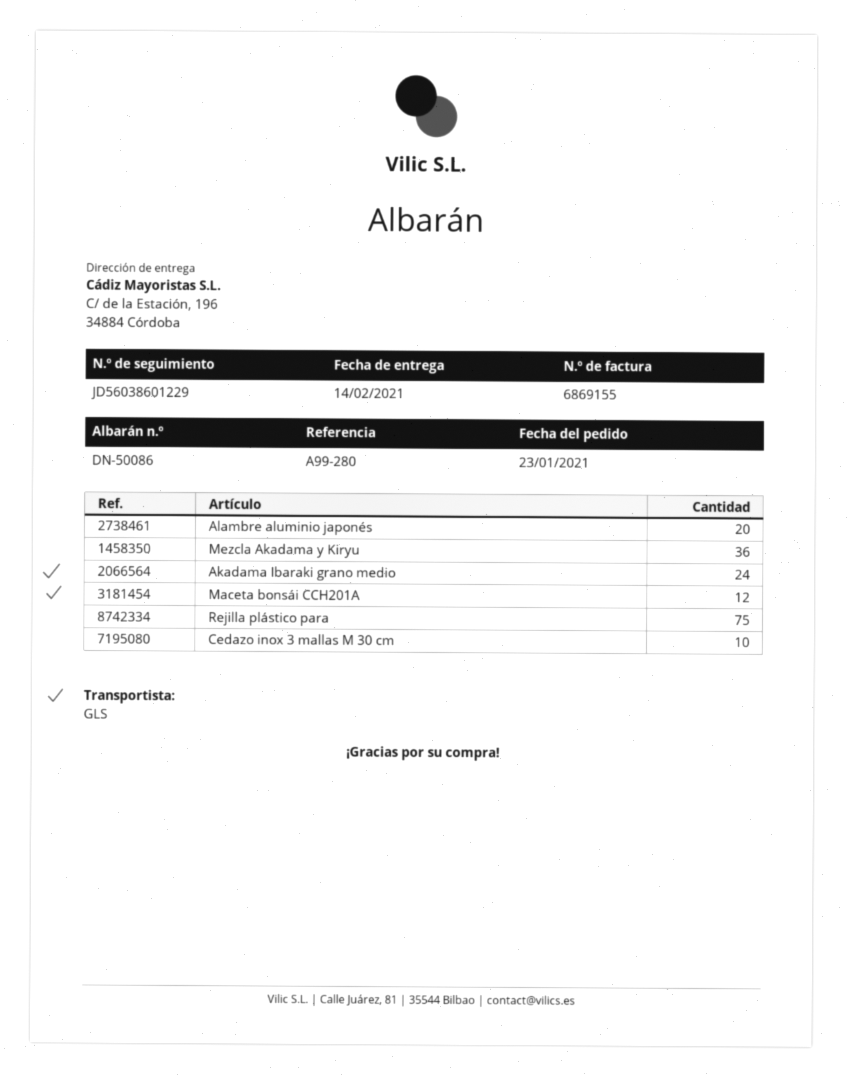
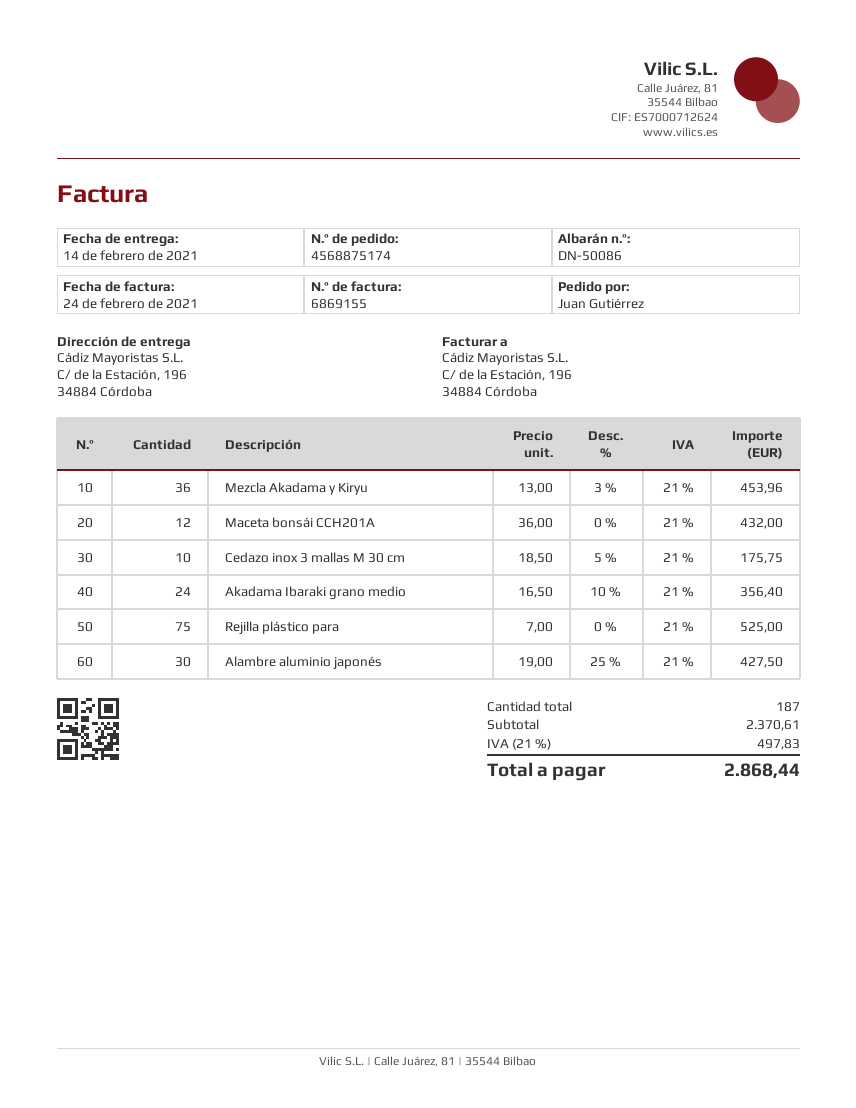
Alambre aluminio japonés: 20 -> 30

